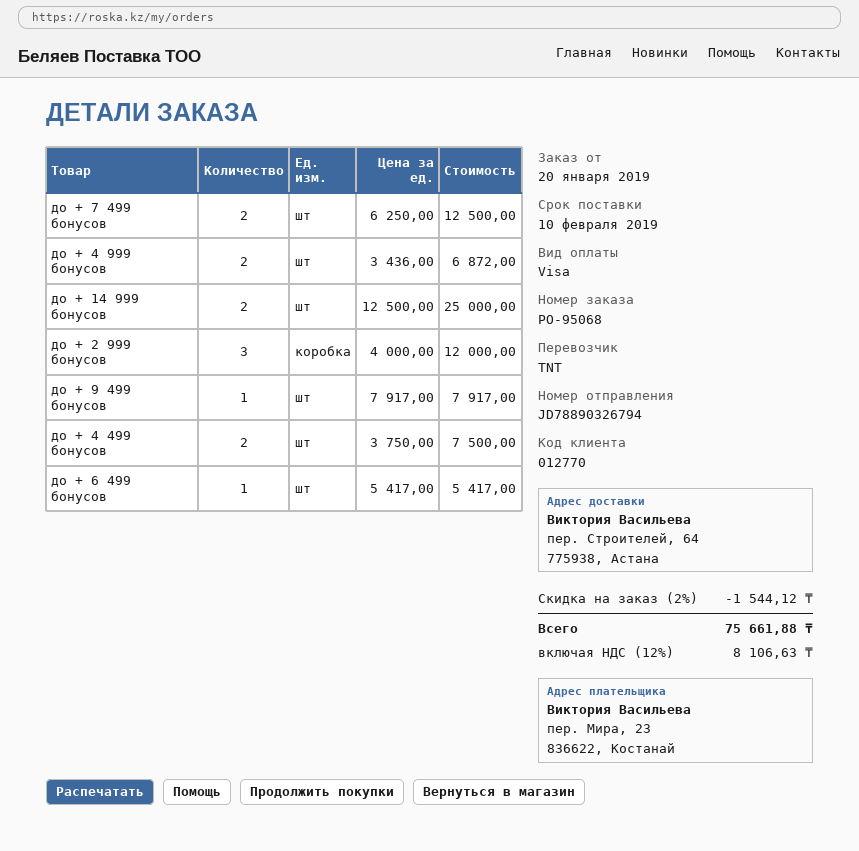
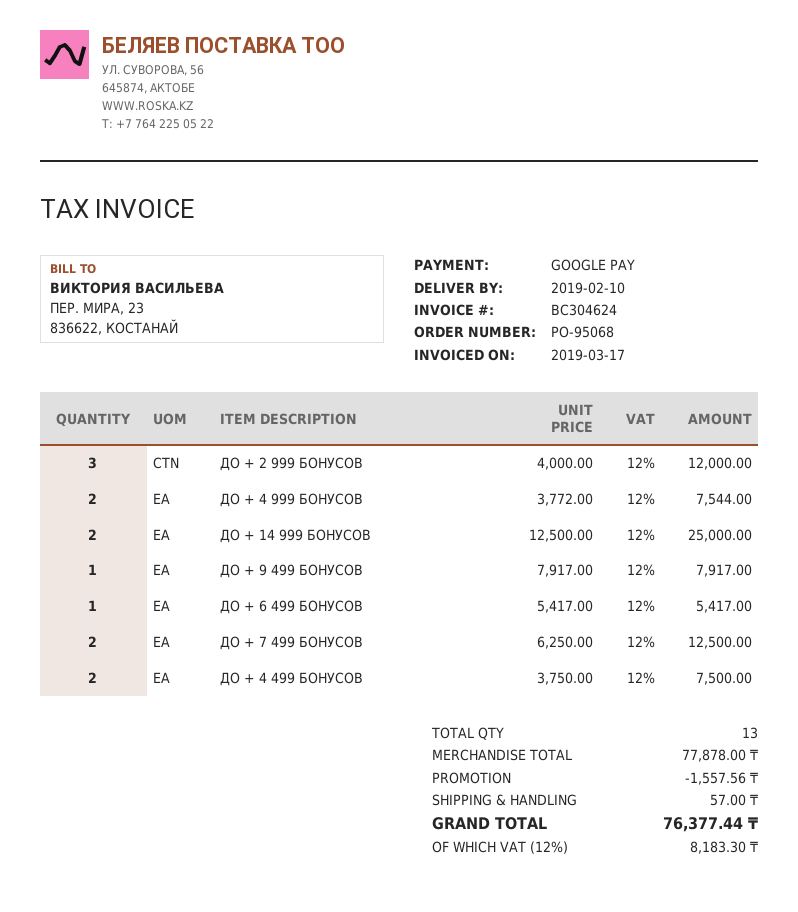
payment method: Visa -> Google Pay
до + 4 999 бонусов: 2 x 3436.00 = 6872.00 -> 2 x 3772.00 = 7544.00
discount: 1544.12 -> 1557.56
shipping: none -> 57.00
tax: 12% = 8106.63 -> 12% = 8183.30
total: 75661.88 -> 76377.44

